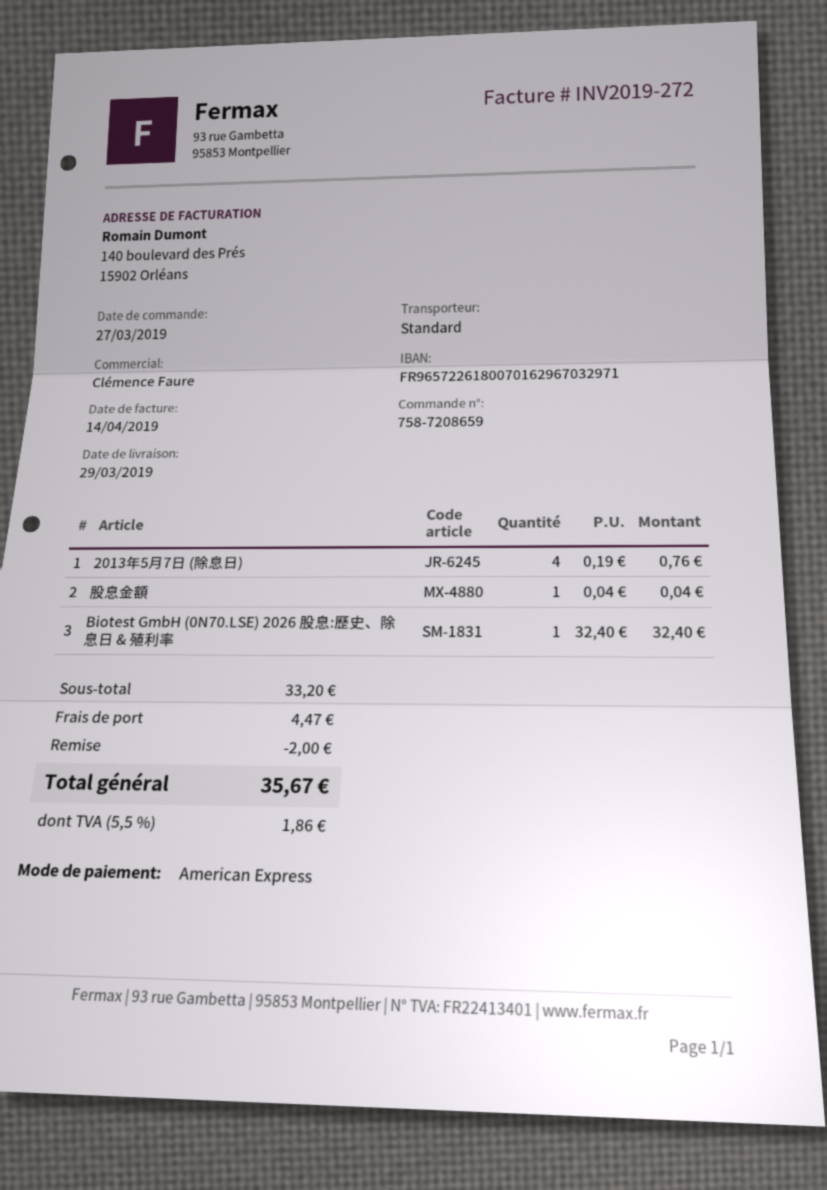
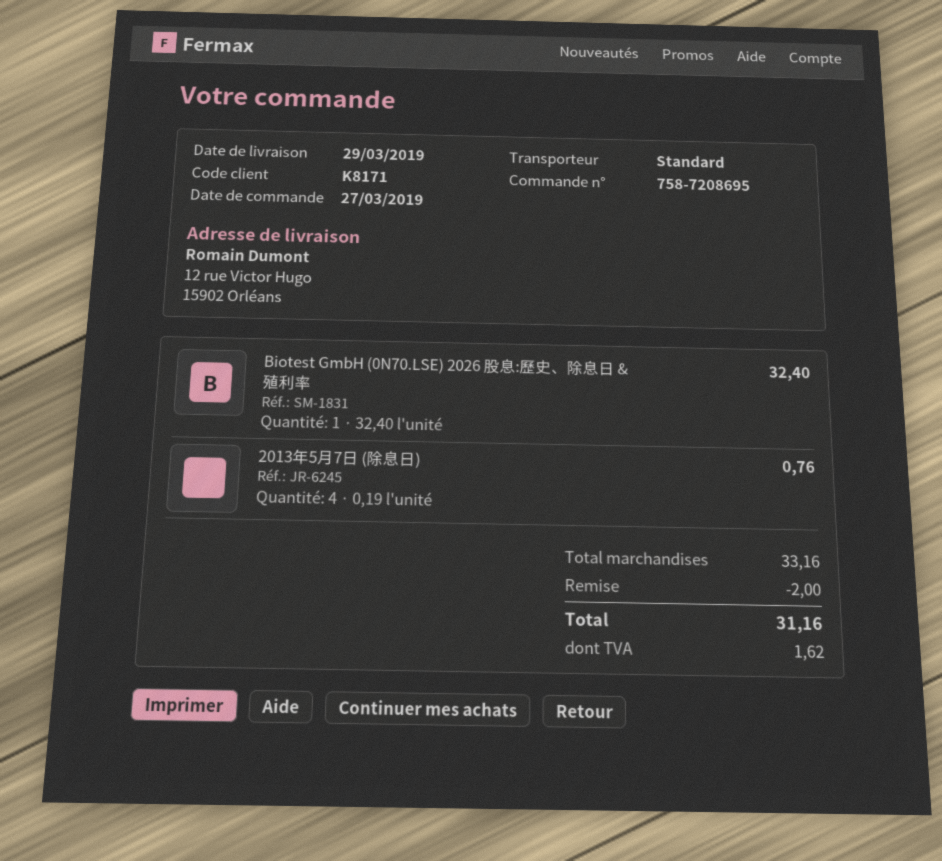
order number: 758-7208659 -> 758-7208695
股息金額: 1 x 0.04 = 0.04 -> none
subtotal: 33.20 -> 33.16
shipping: 4.47 -> none
tax: 1.86 -> 1.62
total: 35.67 -> 31.16

